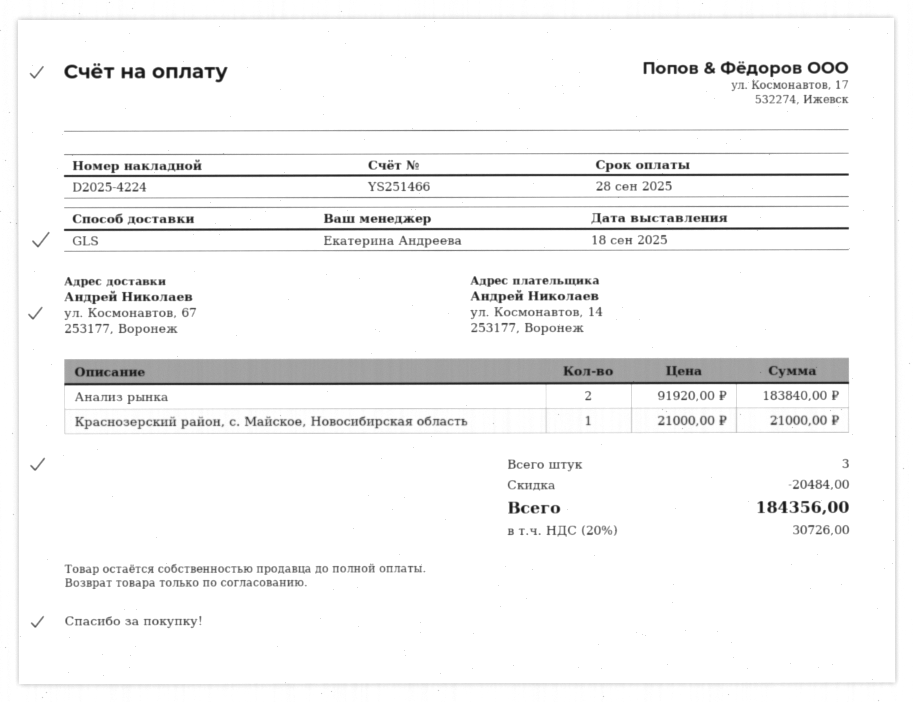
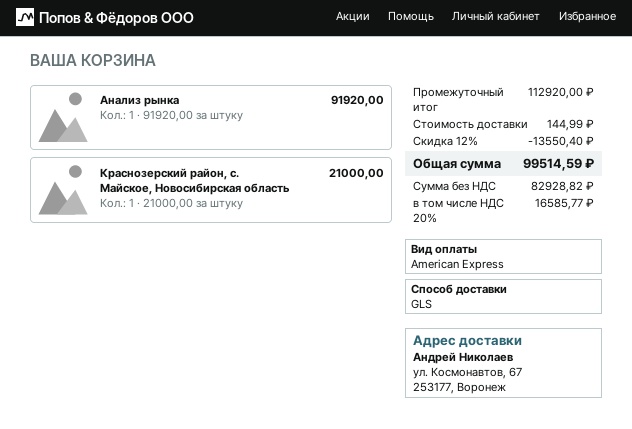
Анализ рынка: 2 x 91920.00 = 183840.00 -> 1 x 91920.00 = 91920.00
discount: 20484.00 -> 13550.40
shipping: none -> 144.99
tax: 20% = 30726.00 -> 20% = 16585.77
total: 184356.00 -> 99514.59

